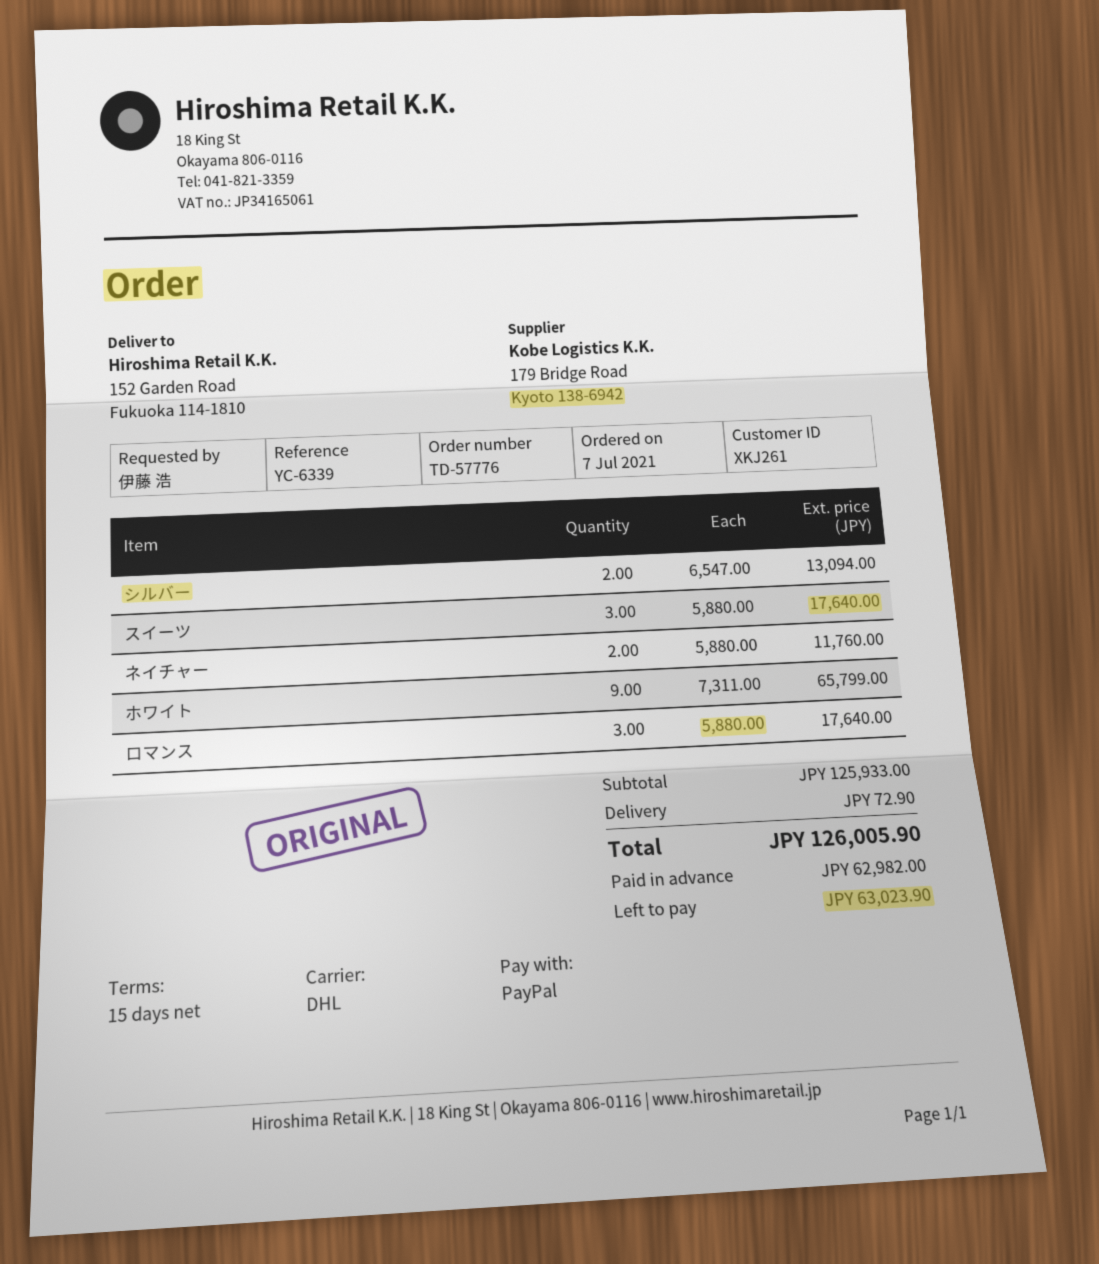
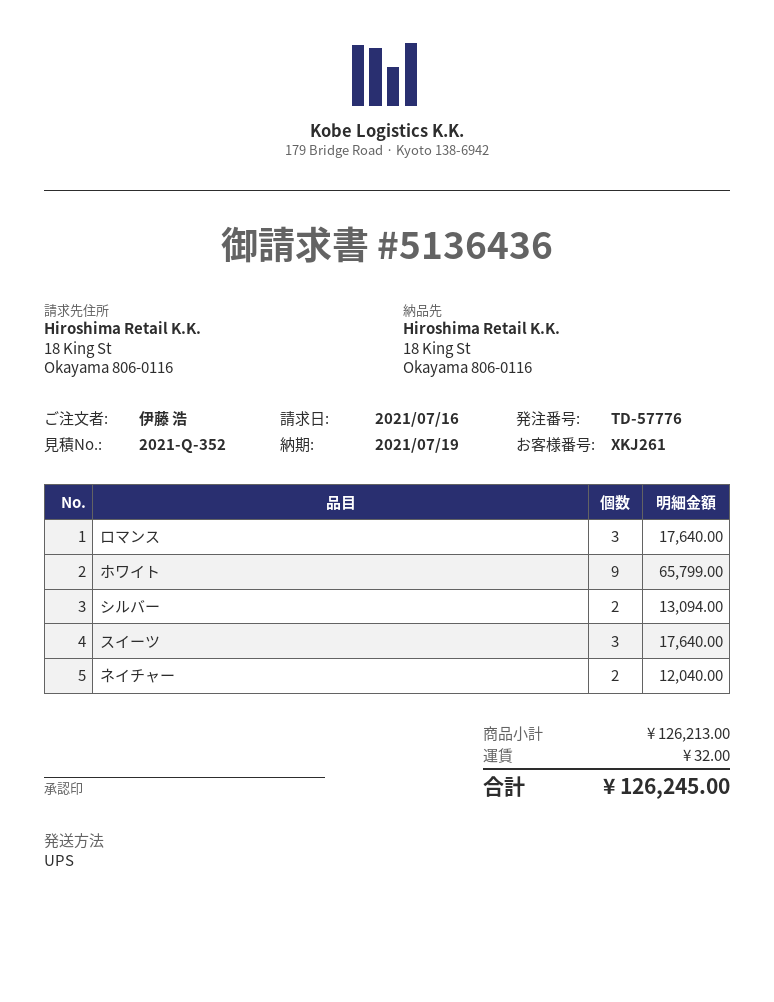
shipping method: DHL -> UPS
ship to: 152 Garden Road, Fukuoka 114-1810 -> 18 King St, Okayama 806-0116
ネイチャー: 2 for 11760.00 -> 2 for 12040.00
subtotal: 125933.00 -> 126213.00
shipping: 72.90 -> 32.00
total: 126005.90 -> 126245.00

